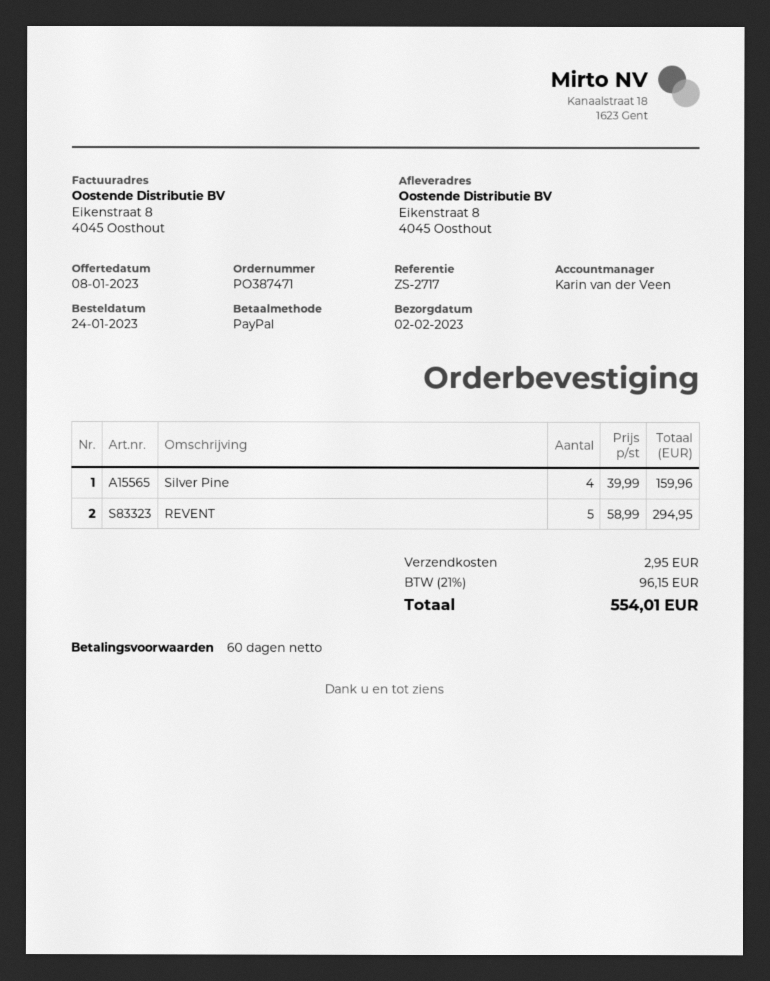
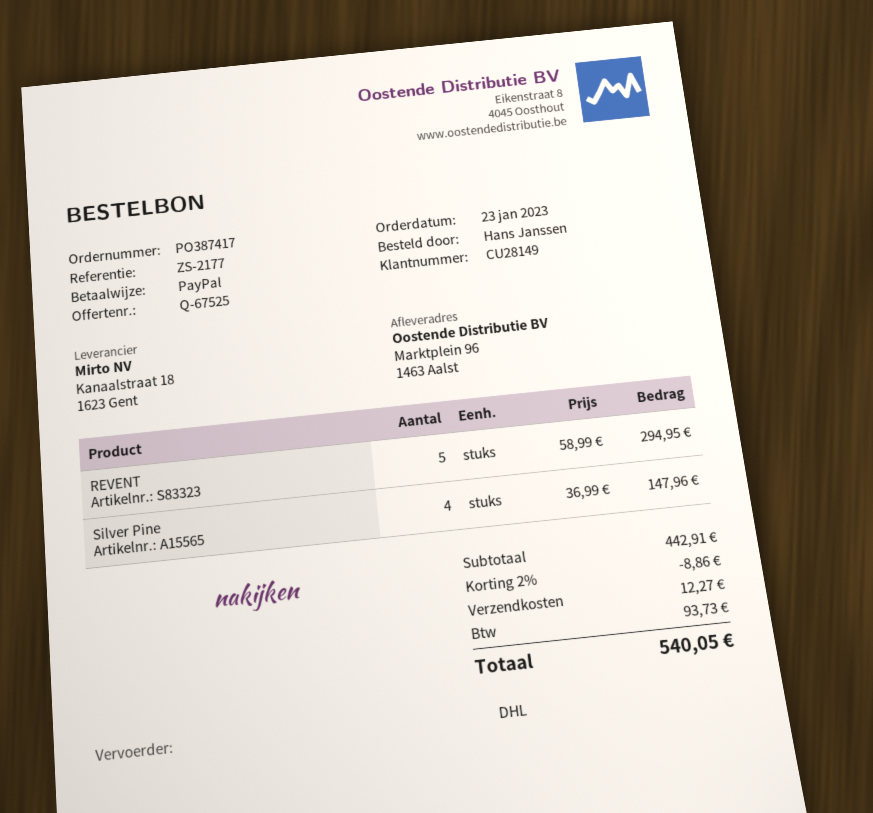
order number: PO387471 -> PO387417
order date: 2023-01-24 -> 2023-01-23
reference: ZS-2717 -> ZS-2177
ship to: Eikenstraat 8, 4045 Oosthout -> Marktplein 96, 1463 Aalst
Silver Pine: 4 x 39.99 = 159.96 -> 4 x 36.99 = 147.96
discount: none -> 2% = 8.86
shipping: 2.95 -> 12.27
tax: 96.15 -> 93.73
total: 554.01 -> 540.05

